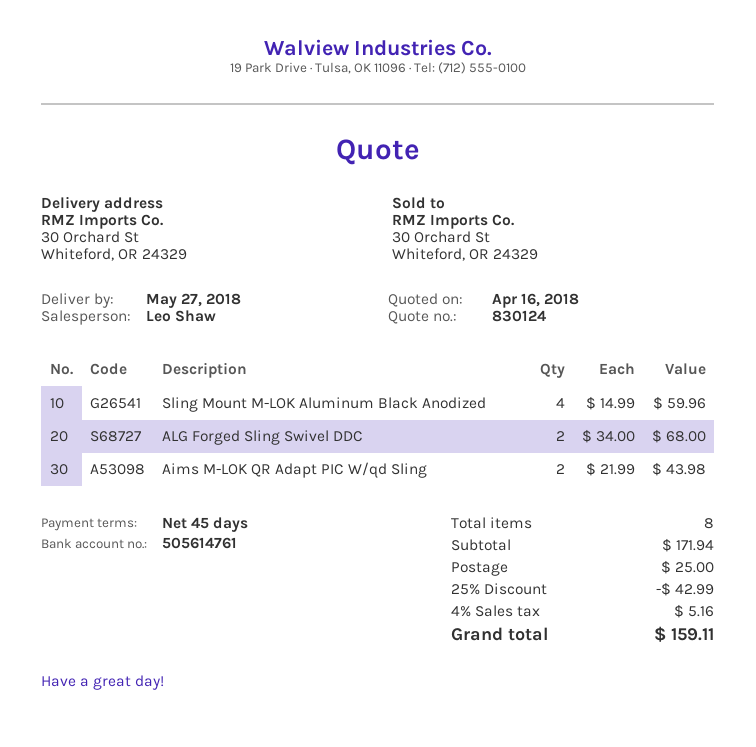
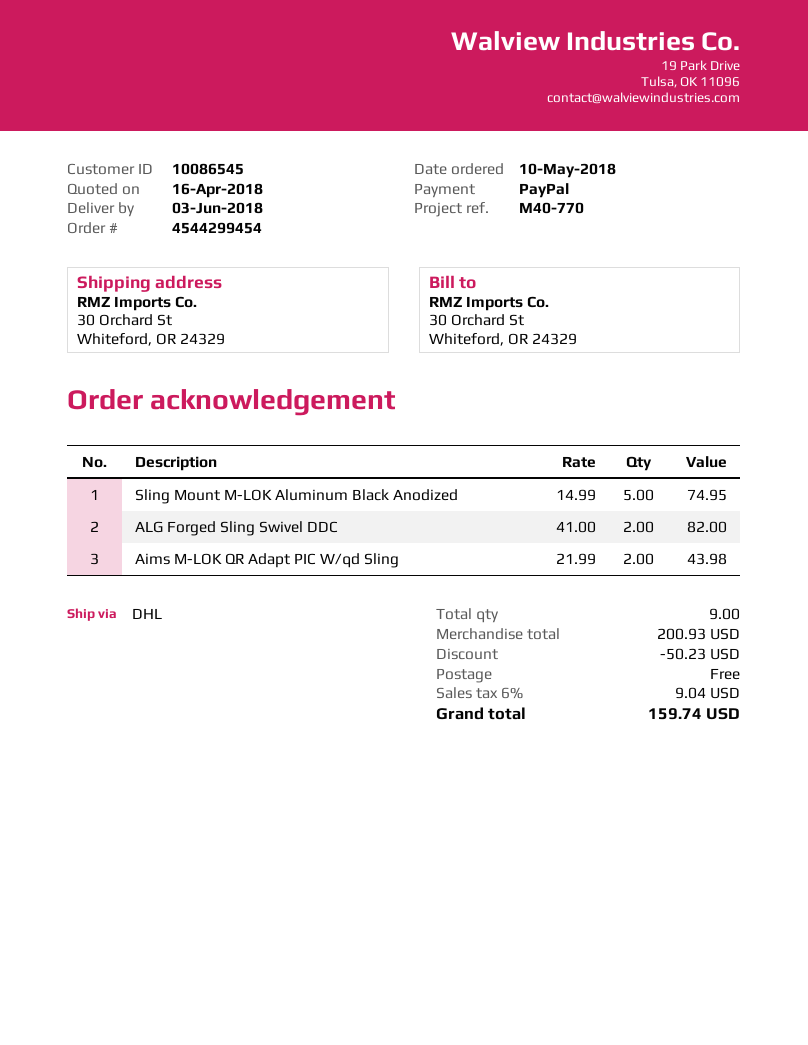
delivery date: 2018-05-27 -> 2018-06-03
Sling Mount M-LOK Aluminum Black Anodized: 4 x 14.99 = 59.96 -> 5 x 14.99 = 74.95
ALG Forged Sling Swivel DDC: 2 x 34.00 = 68.00 -> 2 x 41.00 = 82.00
total quantity: 8 -> 9
subtotal: 171.94 -> 200.93
discount: 42.99 -> 50.23
shipping: 25.00 -> 0.00
tax: 4% = 5.16 -> 6% = 9.04
total: 159.11 -> 159.74

